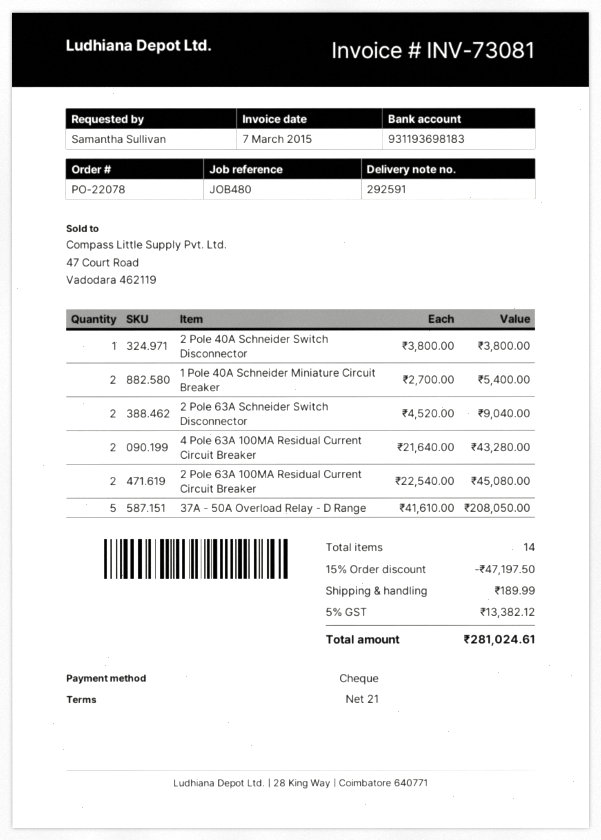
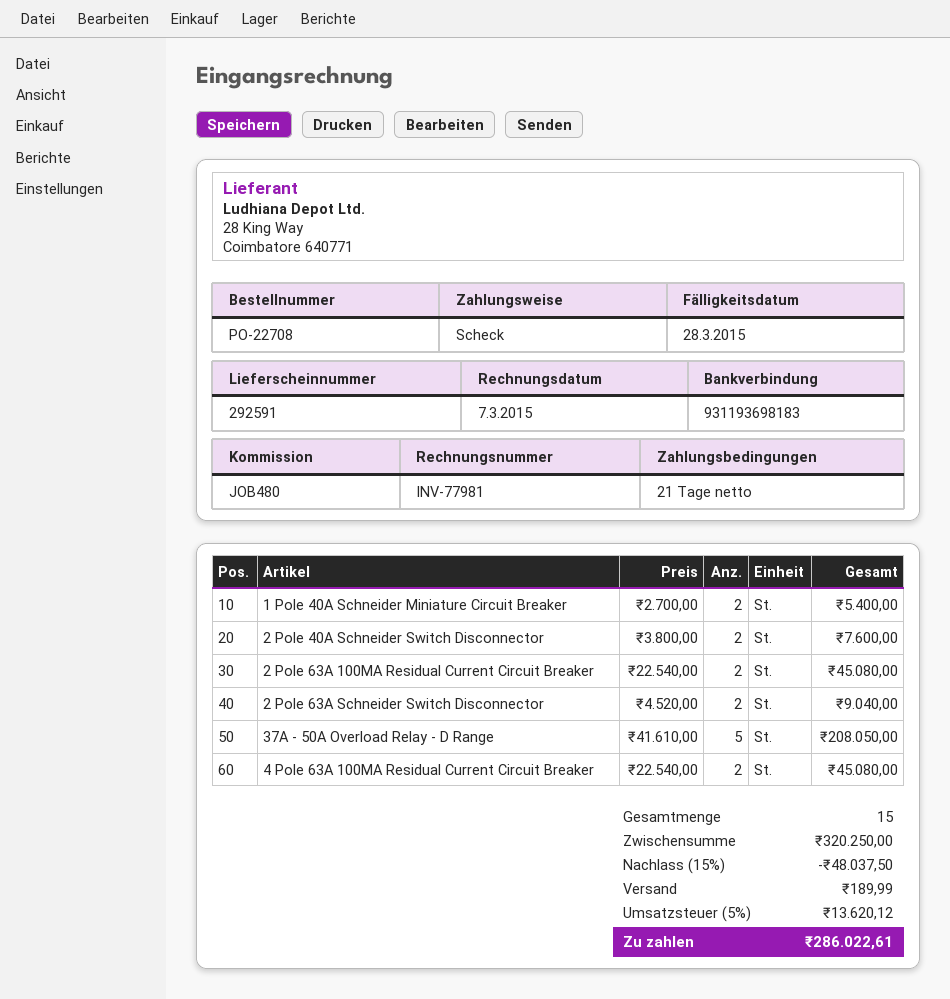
order number: PO-22078 -> PO-22708
invoice number: INV-73081 -> INV-77981
2 Pole 40A Schneider Switch Disconnector: 1 x 3800.00 = 3800.00 -> 2 x 3800.00 = 7600.00
4 Pole 63A 100MA Residual Current Circuit Breaker: 2 x 21640.00 = 43280.00 -> 2 x 22540.00 = 45080.00
total quantity: 14 -> 15
discount: 15% = 47197.50 -> 15% = 48037.50
tax: 5% = 13382.12 -> 5% = 13620.12
total: 281024.61 -> 286022.61

